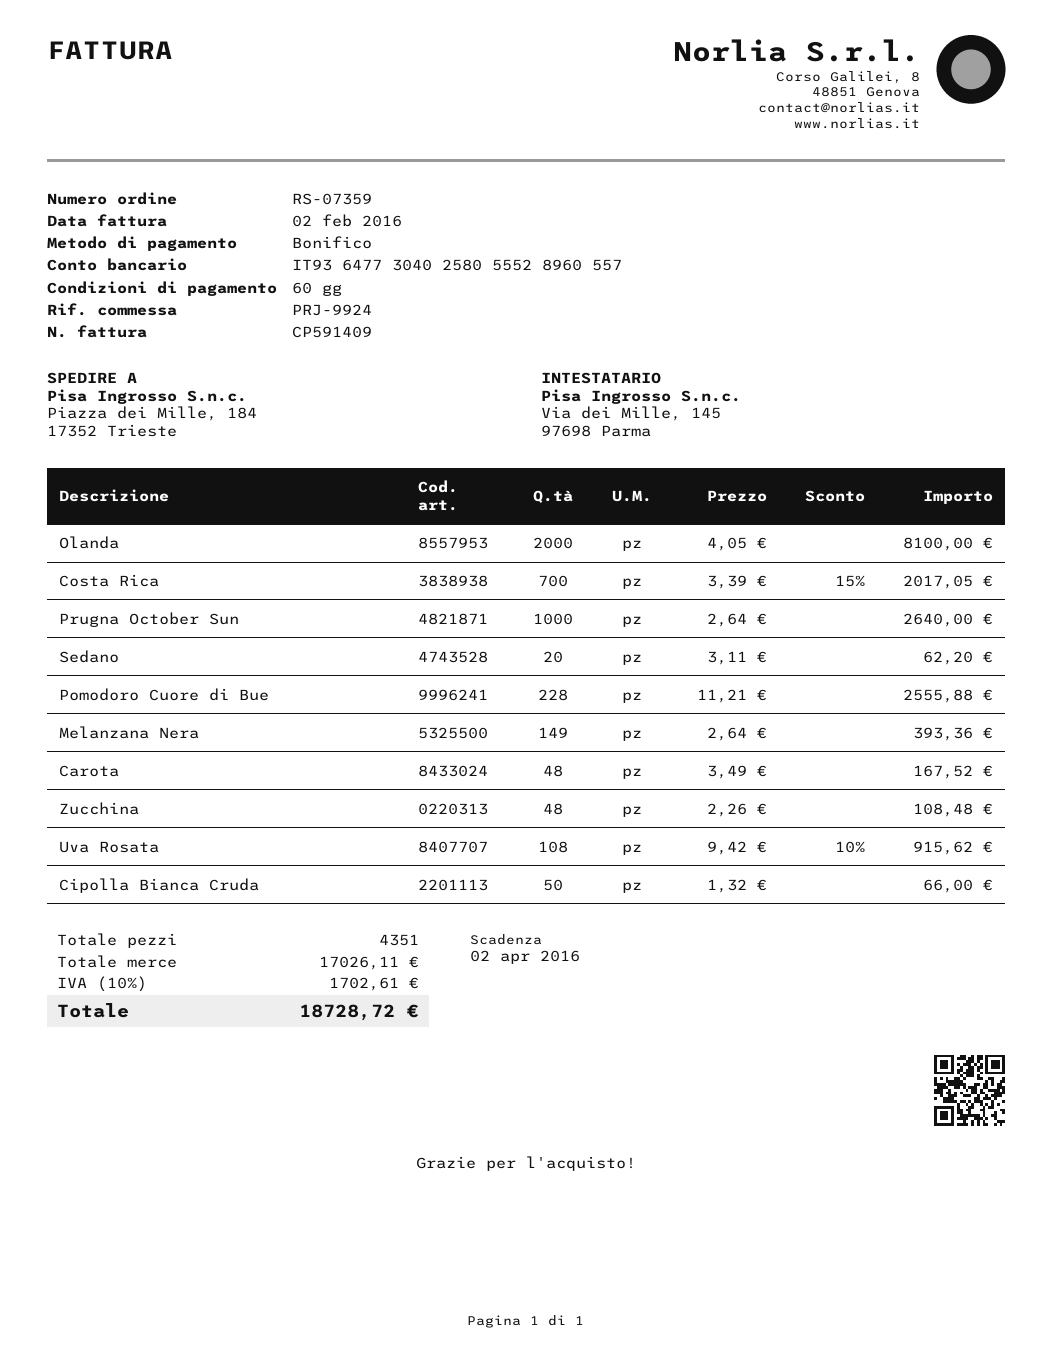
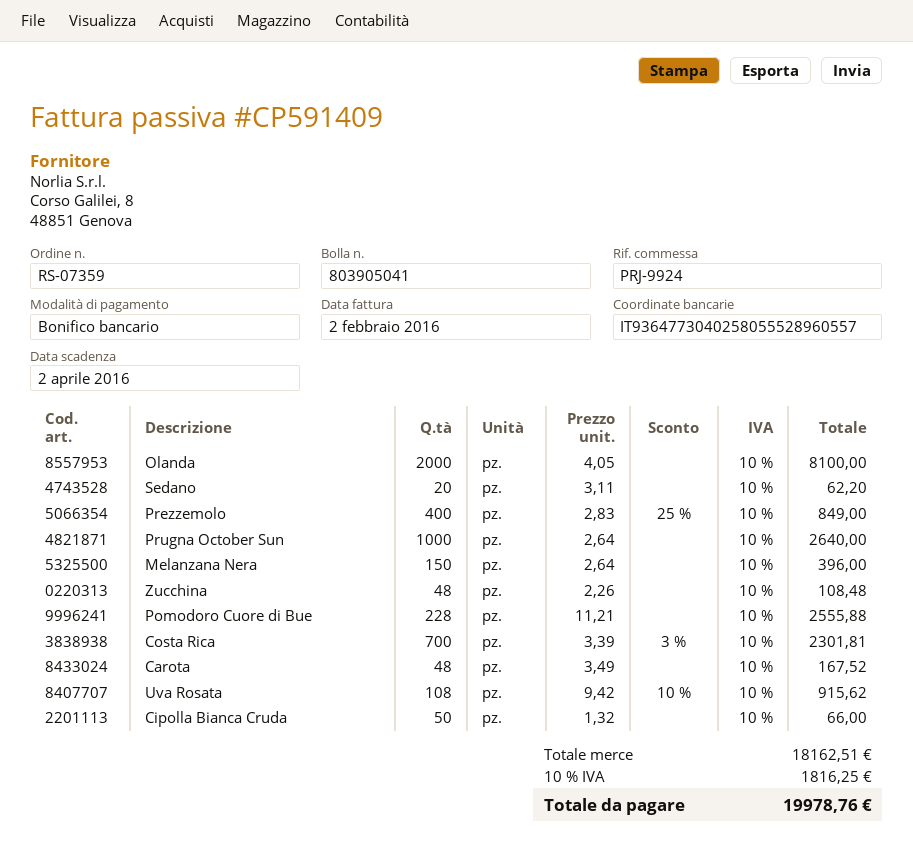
Costa Rica: 700 x 3.39 - 15% = 2017.05 -> 700 x 3.39 - 3% = 2301.81
Melanzana Nera: 149 x 2.64 = 393.36 -> 150 x 2.64 = 396.00
Prezzemolo: none -> 400 x 2.83 - 25% = 849.00
subtotal: 17026.11 -> 18162.51
tax: 10% = 1702.61 -> 10% = 1816.25
total: 18728.72 -> 19978.76

